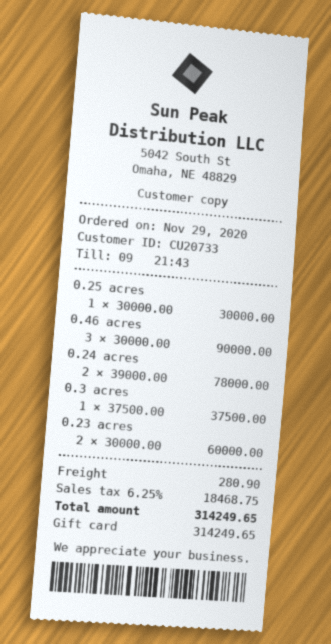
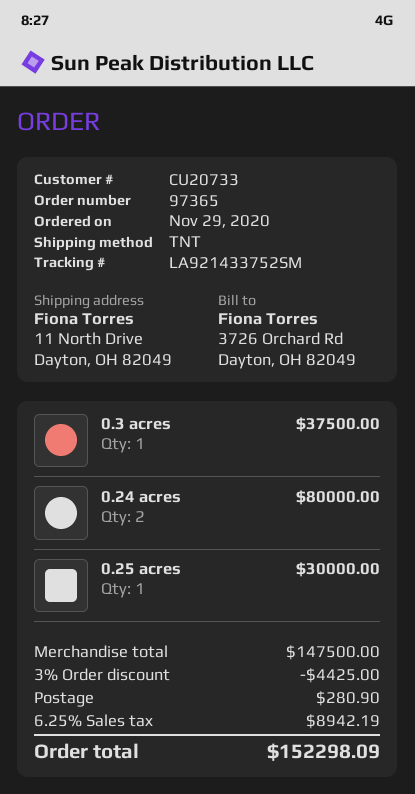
0.46 acres: 3 for 90000.00 -> none
0.24 acres: 2 for 78000.00 -> 2 for 80000.00
0.23 acres: 2 for 60000.00 -> none
discount: none -> 3% = 4425.00
tax: 6.25% = 18468.75 -> 6.25% = 8942.19
total: 314249.65 -> 152298.09

